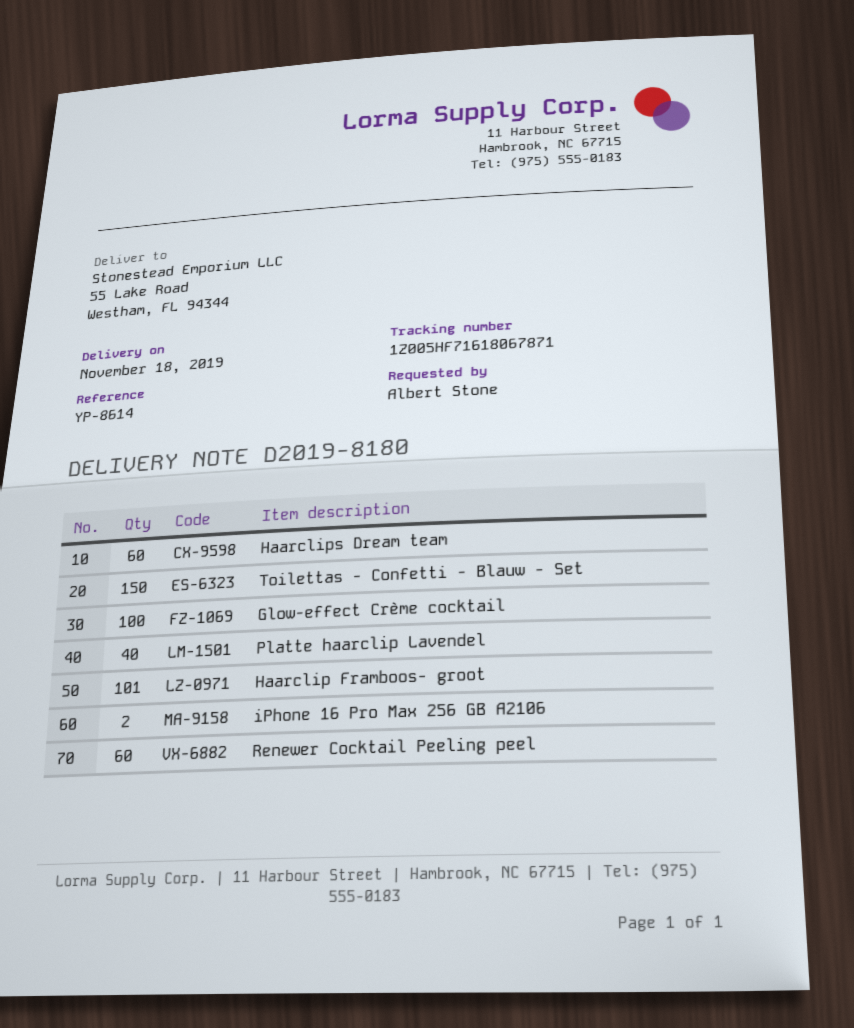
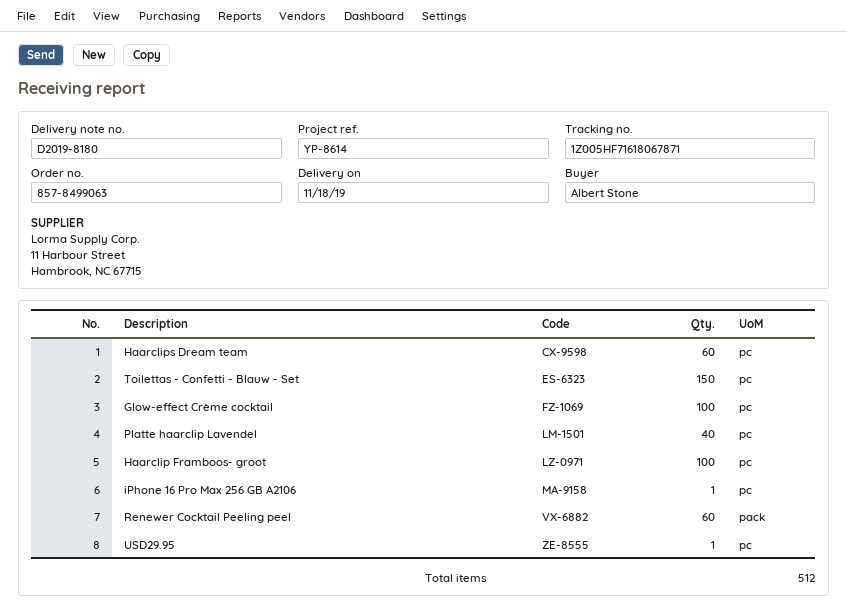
Haarclip Framboos- groot: 101 -> 100
iPhone 16 Pro Max 256 GB A2106: 2 -> 1
USD29.95: none -> 1

